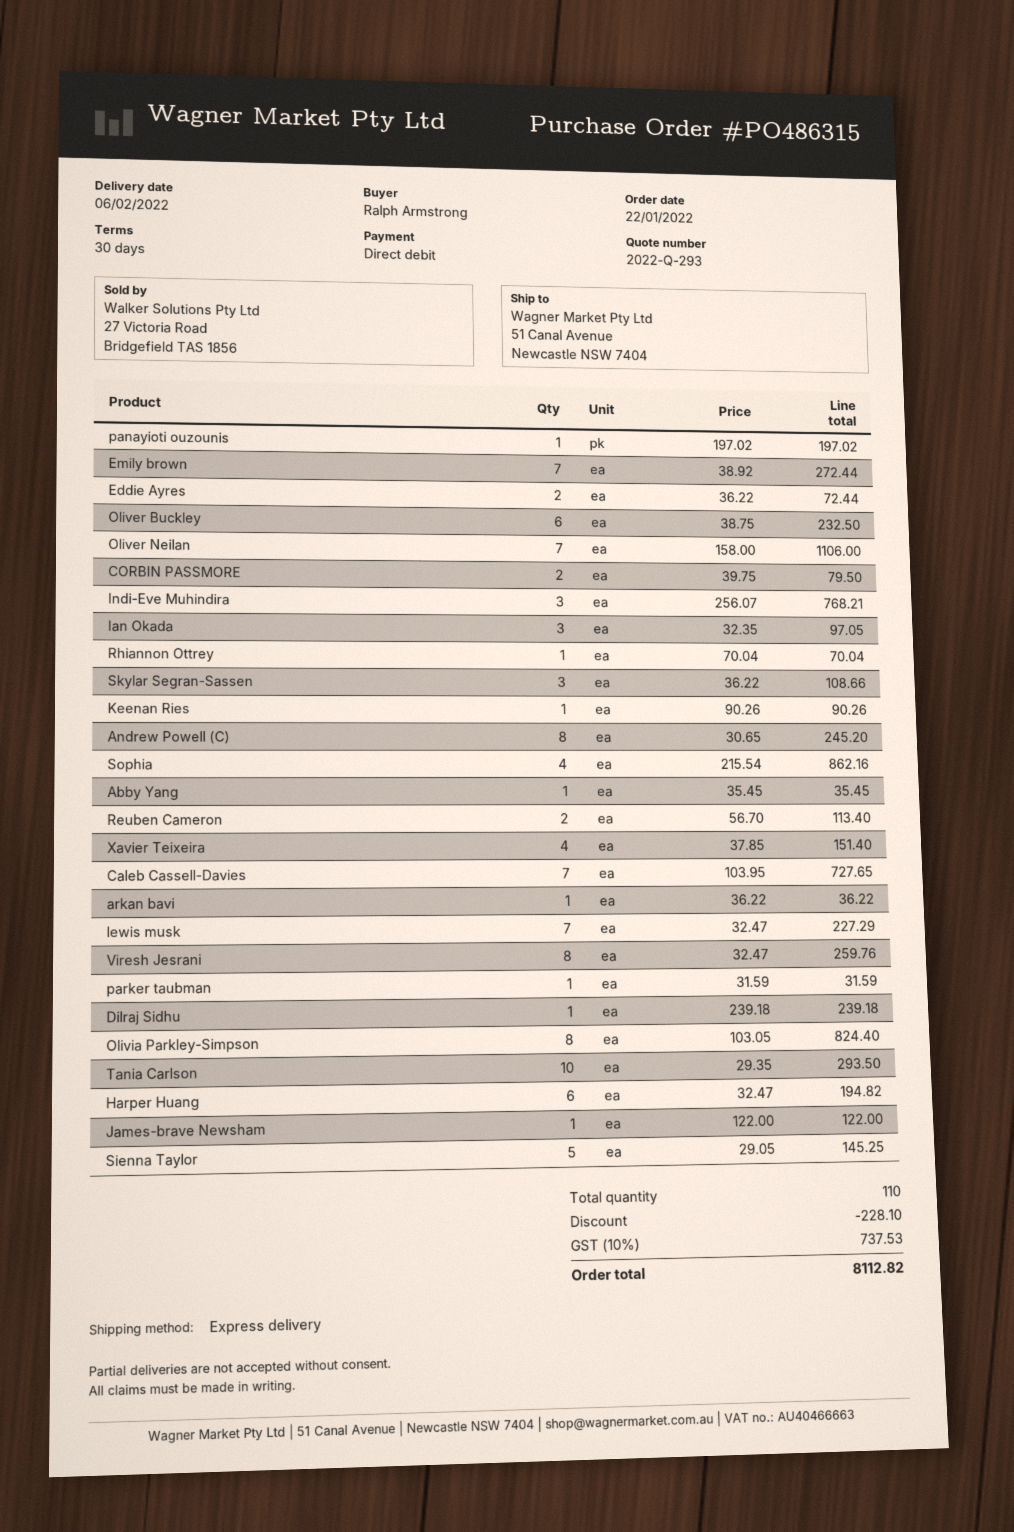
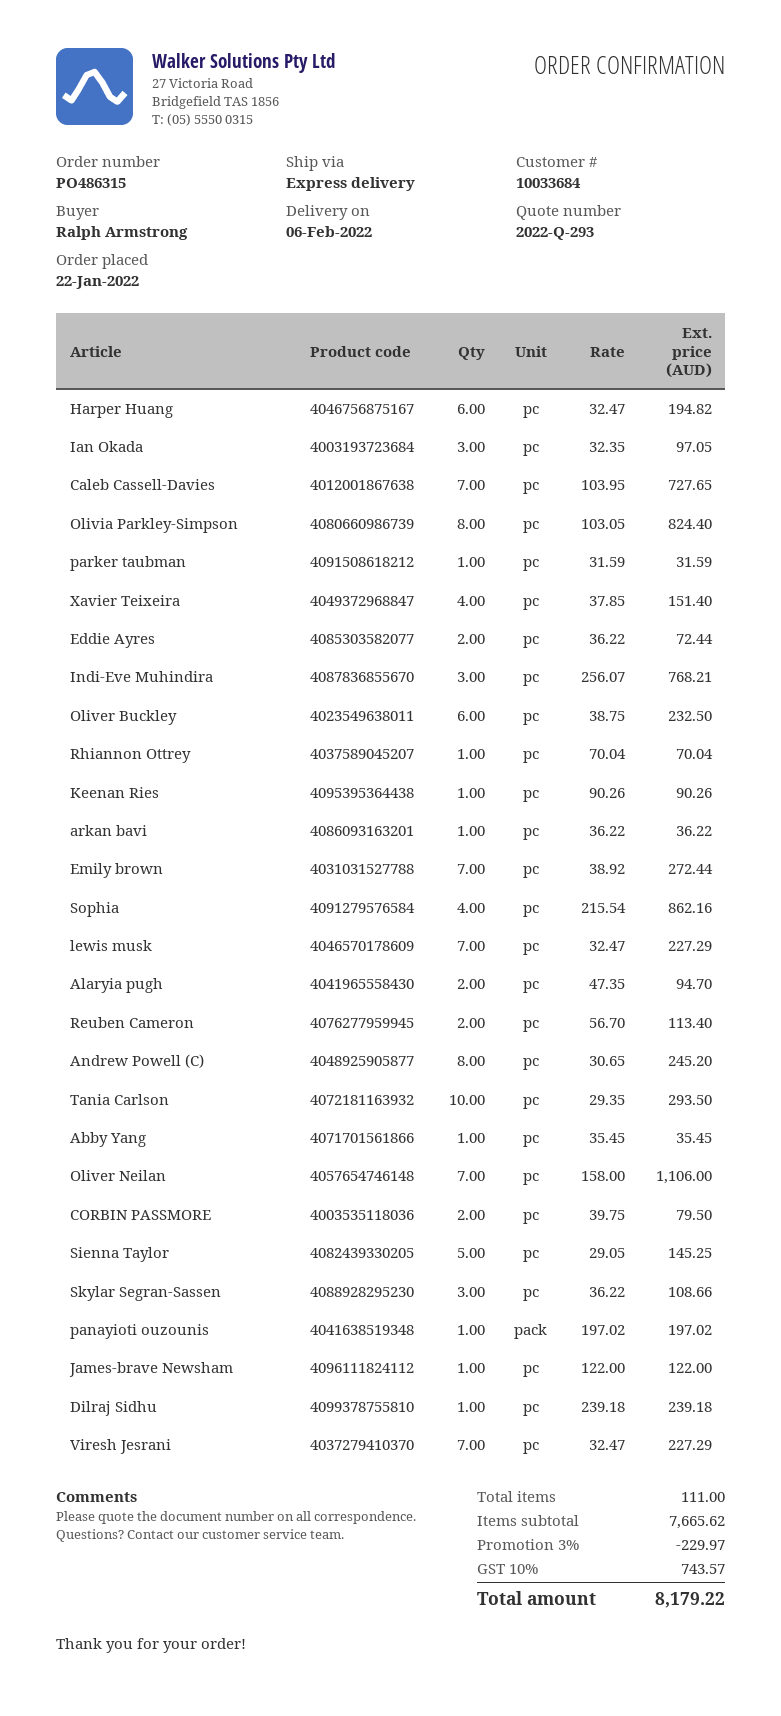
Viresh Jesrani: 8 x 32.47 = 259.76 -> 7 x 32.47 = 227.29
Alaryia pugh: none -> 2 x 47.35 = 94.70
total quantity: 110 -> 111
discount: 228.10 -> 229.97
tax: 10% = 737.53 -> 10% = 743.57
total: 8112.82 -> 8179.22

